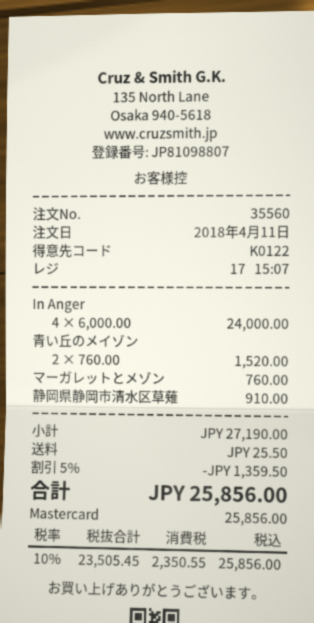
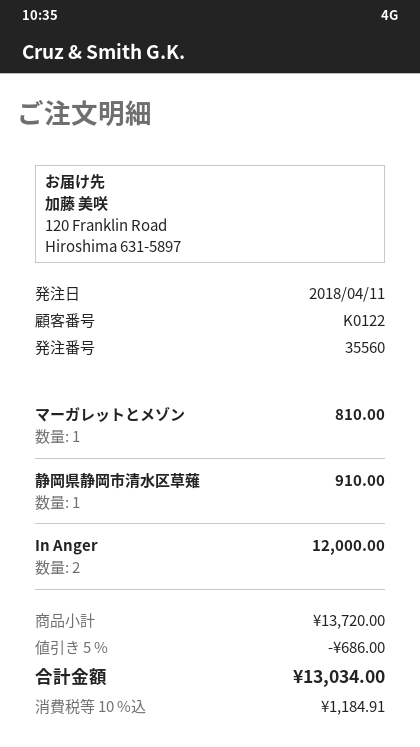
In Anger: 4 for 24000.00 -> 2 for 12000.00
青い丘のメイゾン: 2 for 1520.00 -> none
マーガレットとメゾン: 1 for 760.00 -> 1 for 810.00
subtotal: 27190.00 -> 13720.00
discount: 5% = 1359.50 -> 5% = 686.00
shipping: 25.50 -> none
tax: 10% = 2350.55 -> 10% = 1184.91
total: 25856.00 -> 13034.00

